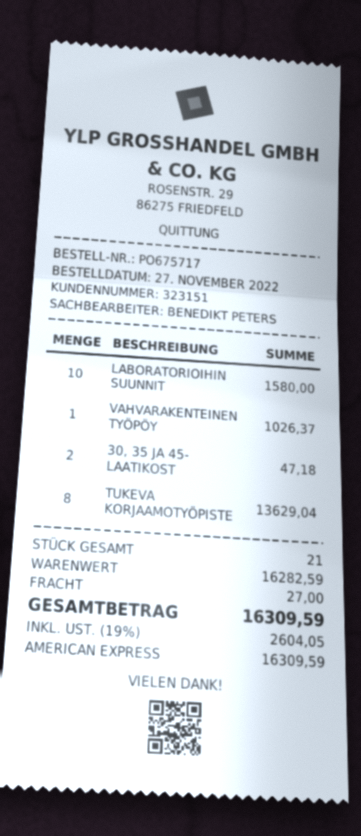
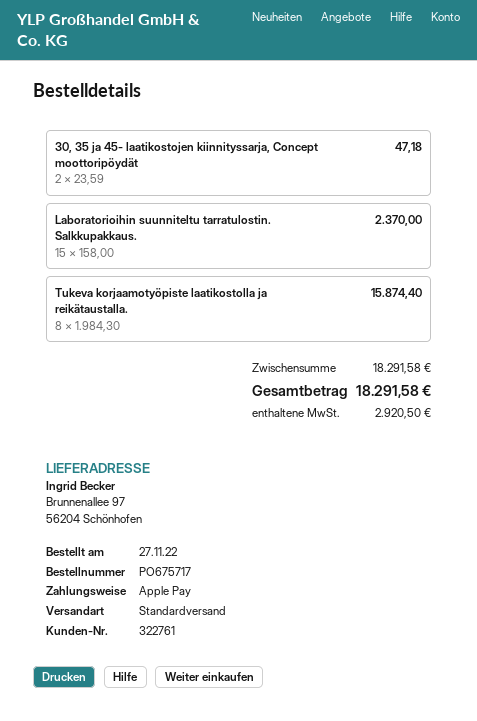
customer number: 323151 -> 322761
payment method: American Express -> Apple Pay
LABORATORIOIHIN SUUNNIT: 10 for 1580.00 -> 15 for 2370.00
VAHVARAKENTEINEN TYÖPÖY: 1 for 1026.37 -> none
TUKEVA KORJAAMOTYÖPISTE: 8 for 13629.04 -> 8 for 15874.40
subtotal: 16282.59 -> 18291.58
shipping: 27.00 -> none
tax: 2604.05 -> 2920.50
total: 16309.59 -> 18291.58

